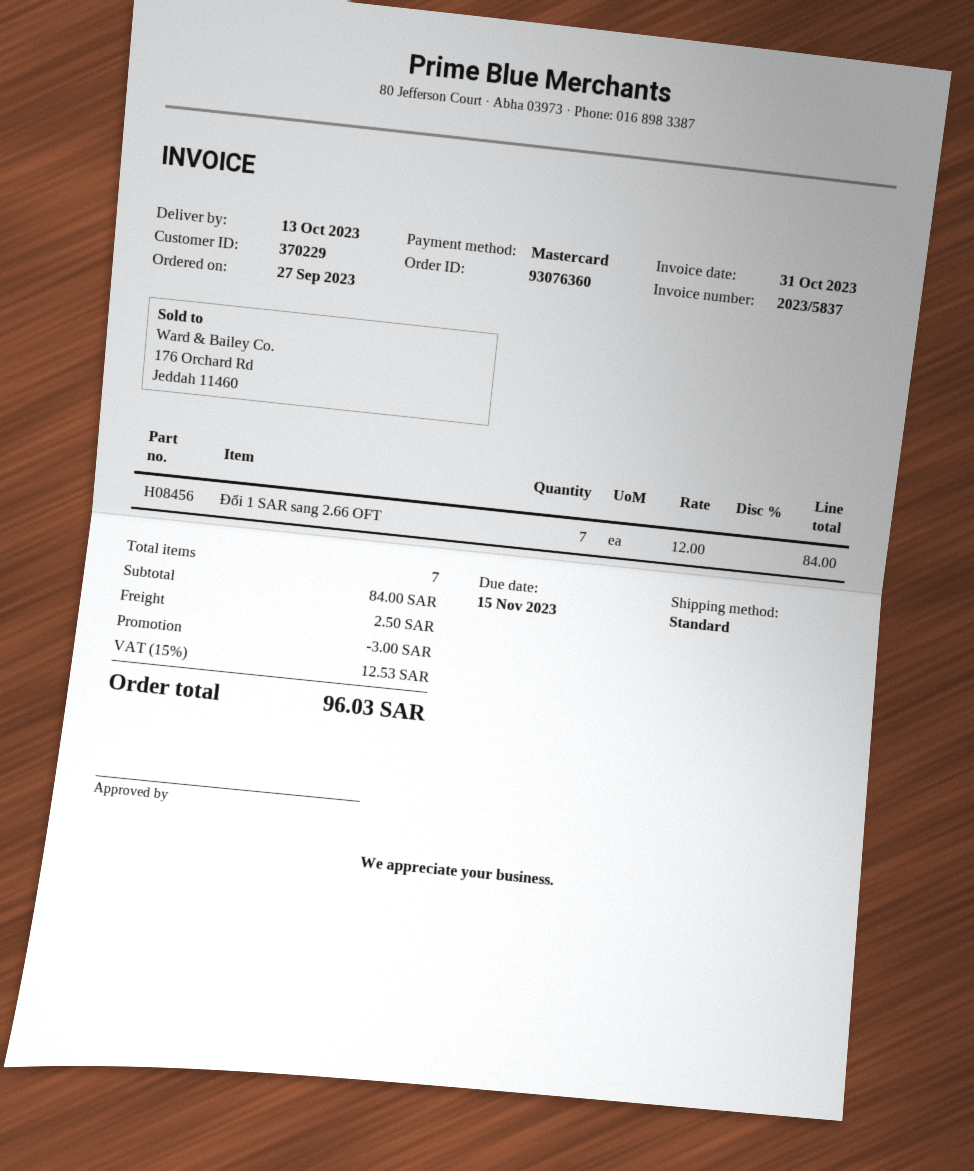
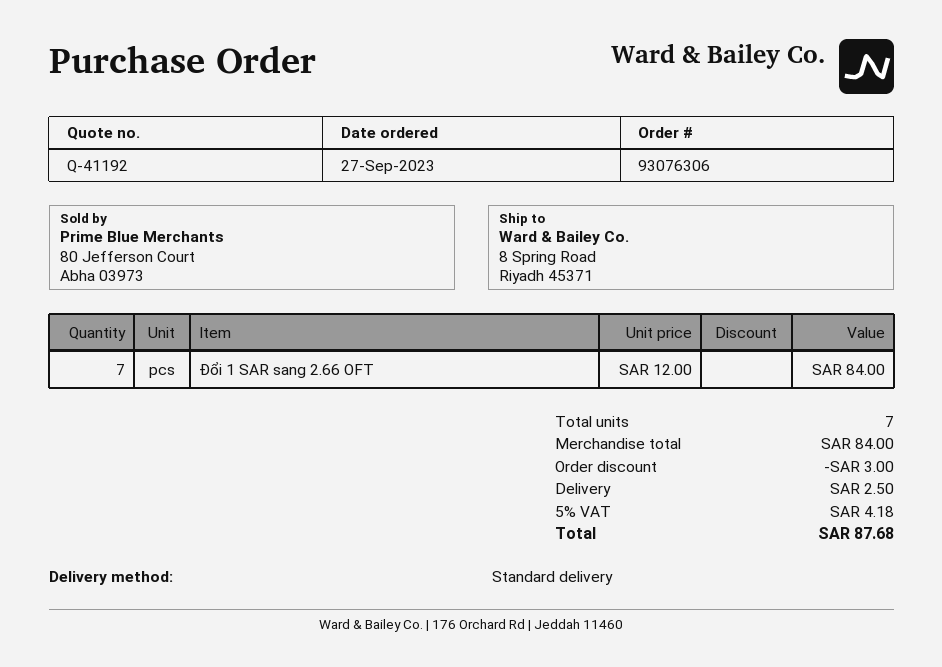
order number: 93076360 -> 93076306
tax: 15% = 12.53 -> 5% = 4.18
total: 96.03 -> 87.68

